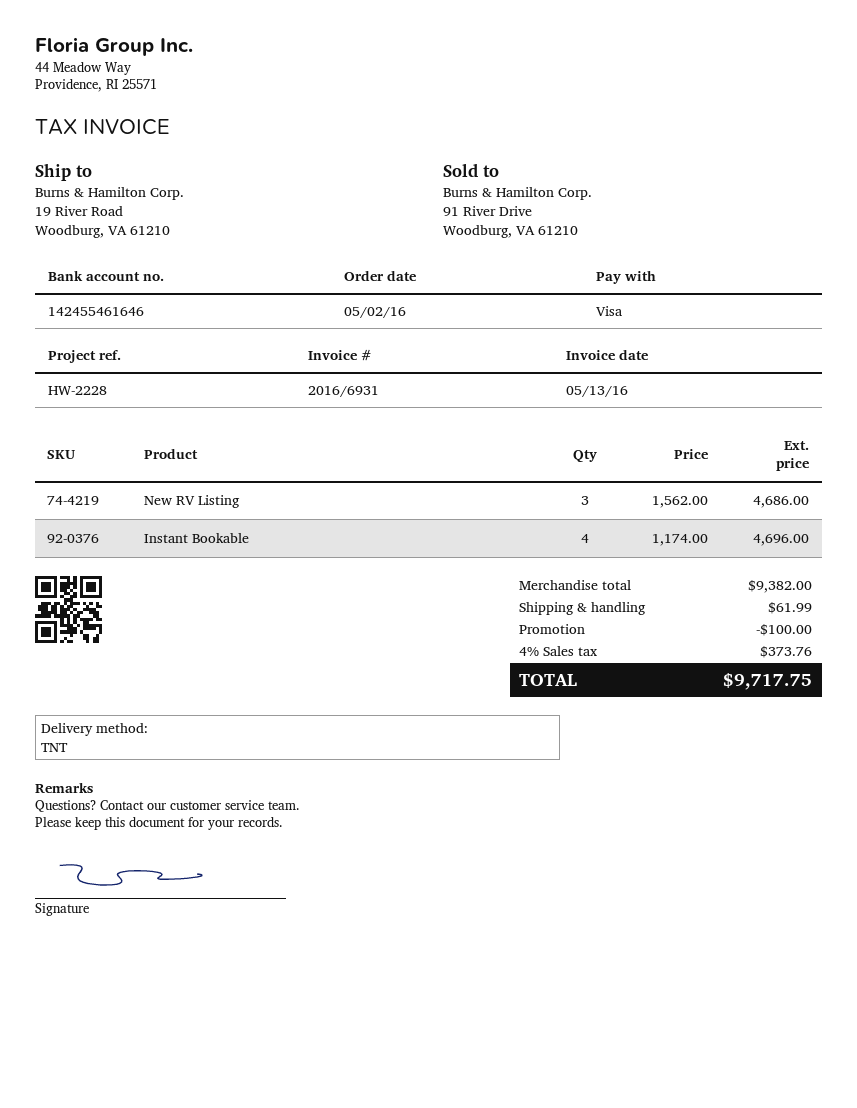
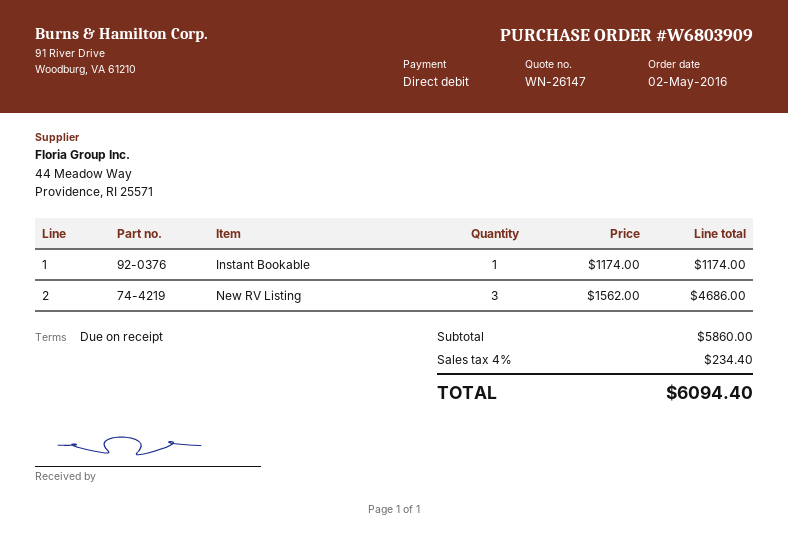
payment method: Visa -> direct debit
Instant Bookable: 4 x 1174.00 = 4696.00 -> 1 x 1174.00 = 1174.00
subtotal: 9382.00 -> 5860.00
discount: 100.00 -> none
shipping: 61.99 -> none
tax: 4% = 373.76 -> 4% = 234.40
total: 9717.75 -> 6094.40

